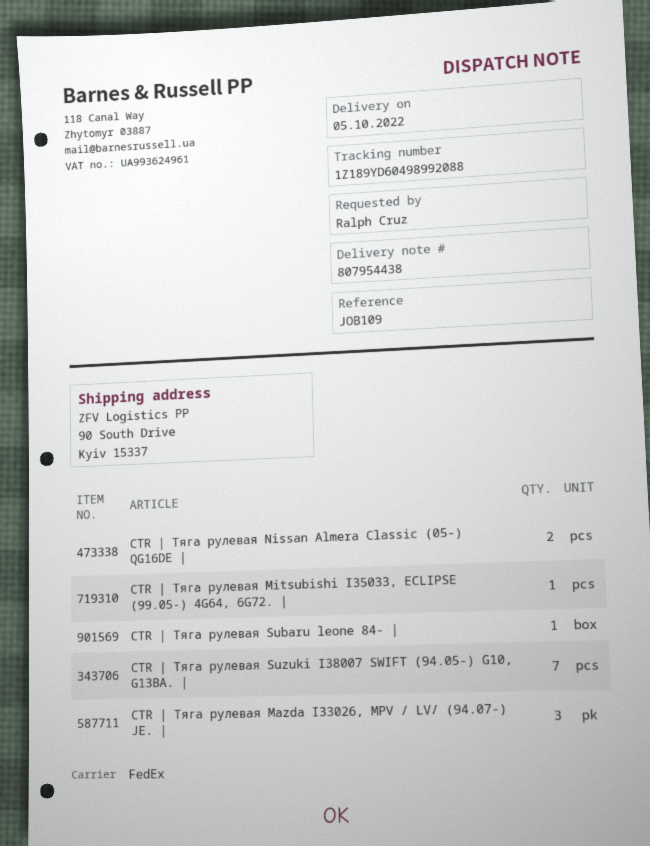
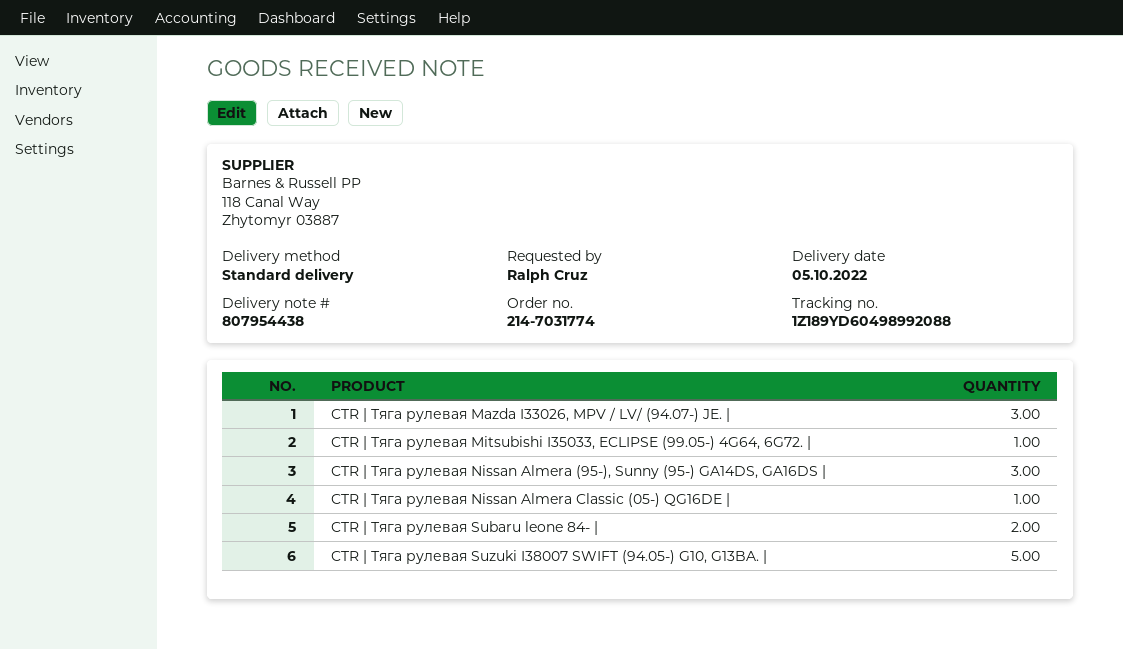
shipping method: FedEx -> standard
CTR | Тяга рулевая Nissan Almera Classic (05-) QG16DE |: 2 -> 1
CTR | Тяга рулевая Subaru leone 84- |: 1 -> 2
CTR | Тяга рулевая Suzuki I38007 SWIFT (94.05-) G10, G13BA. |: 7 -> 5
CTR | Тяга рулевая Nissan Almera (95-), Sunny (95-) GA14DS, GA16DS |: none -> 3

